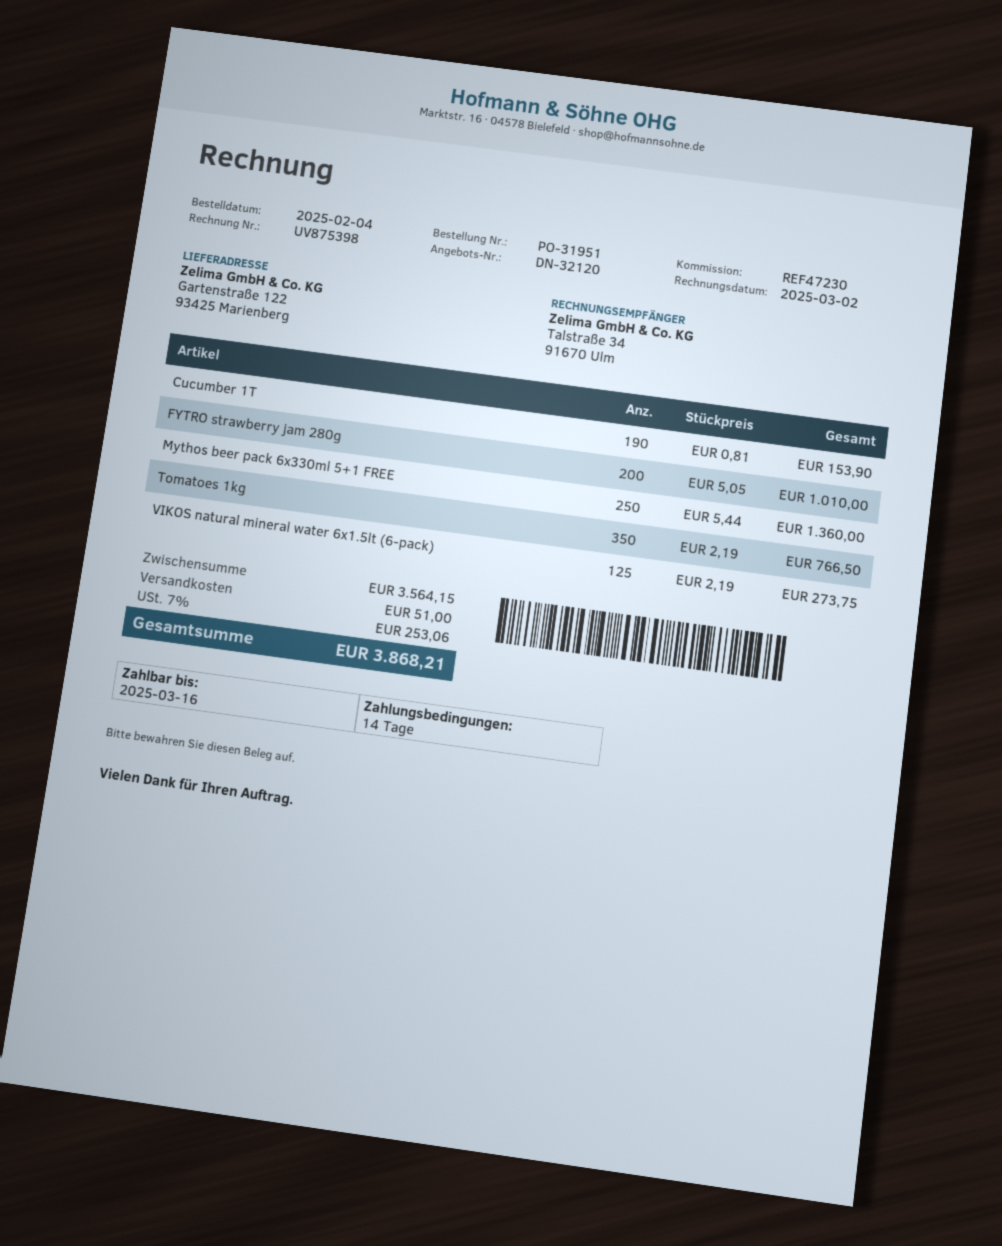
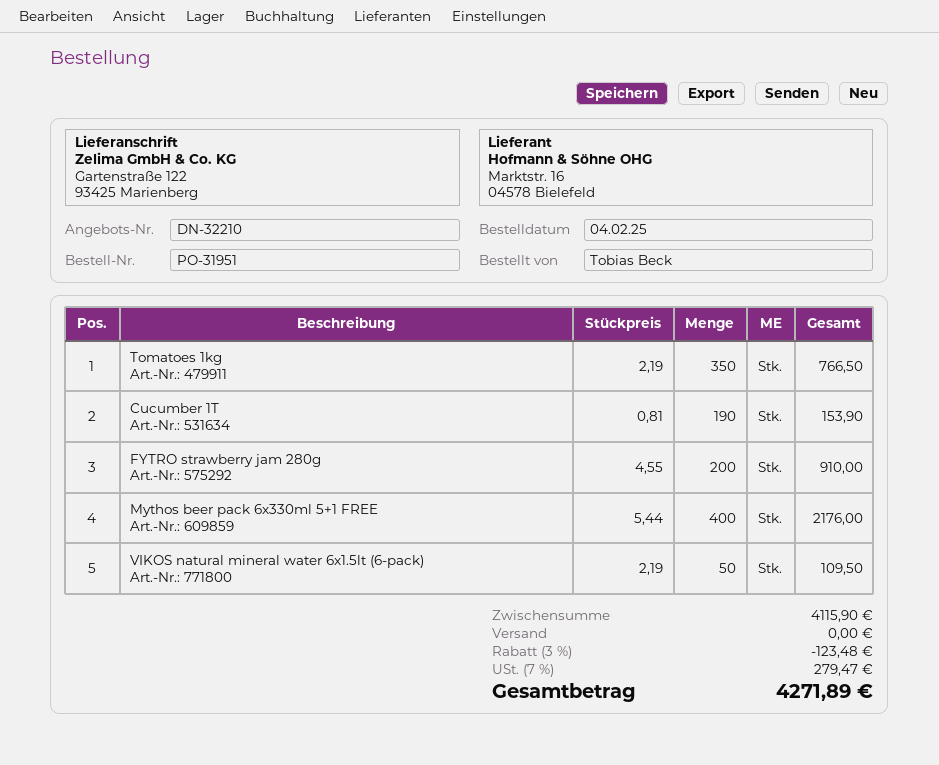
quote number: DN-32120 -> DN-32210
FYTRO strawberry jam 280g: 200 x 5.05 = 1010.00 -> 200 x 4.55 = 910.00
Mythos beer pack 6x330ml 5+1 FREE: 250 x 5.44 = 1360.00 -> 400 x 5.44 = 2176.00
VIKOS natural mineral water 6x1.5lt (6-pack): 125 x 2.19 = 273.75 -> 50 x 2.19 = 109.50
subtotal: 3564.15 -> 4115.90
discount: none -> 3% = 123.48
shipping: 51.00 -> 0.00
tax: 7% = 253.06 -> 7% = 279.47
total: 3868.21 -> 4271.89

